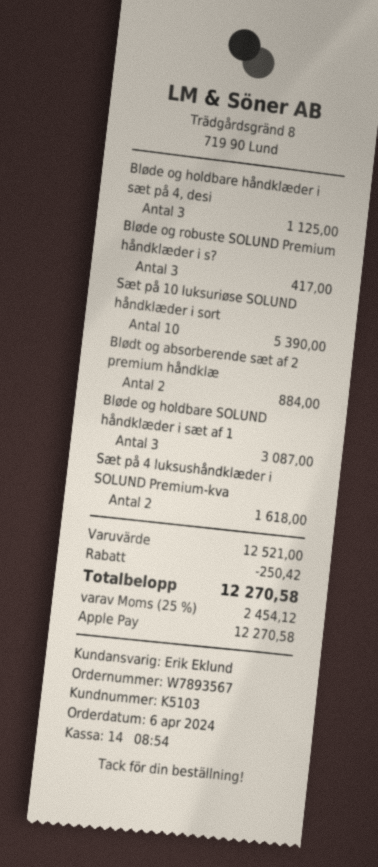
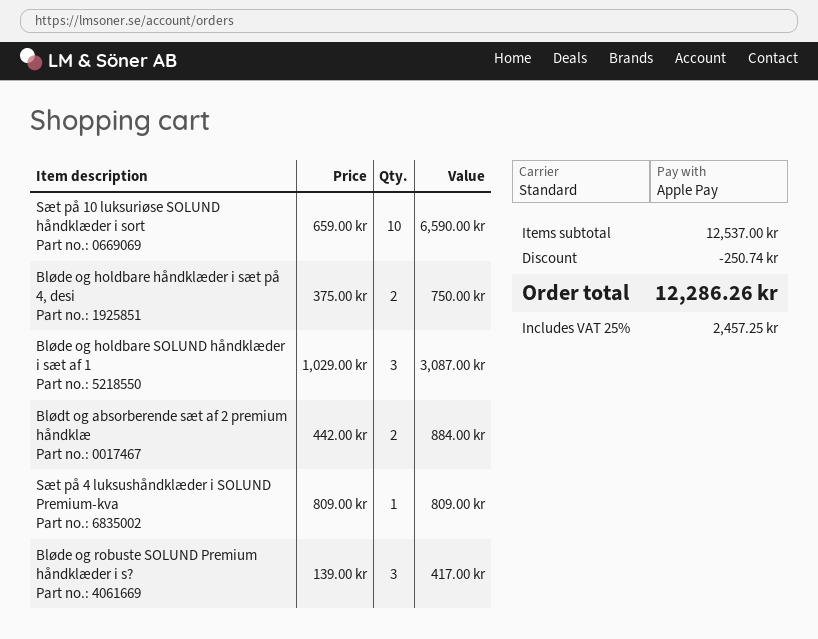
Bløde og holdbare håndklæder i sæt på 4, desi: 3 for 1125.00 -> 2 for 750.00
Sæt på 10 luksuriøse SOLUND håndklæder i sort: 10 for 5390.00 -> 10 for 6590.00
Sæt på 4 luksushåndklæder i SOLUND Premium-kva: 2 for 1618.00 -> 1 for 809.00
subtotal: 12521.00 -> 12537.00
discount: 250.42 -> 250.74
tax: 25% = 2454.12 -> 25% = 2457.25
total: 12270.58 -> 12286.26

